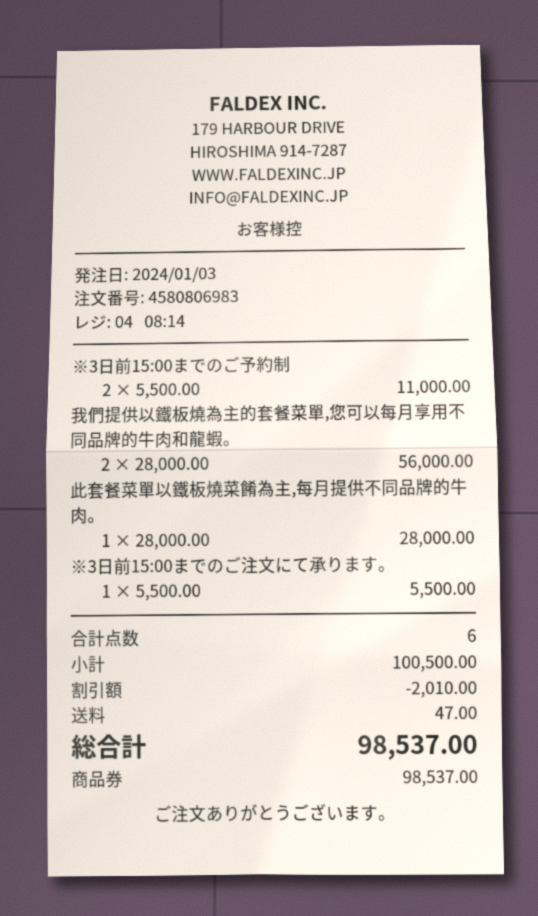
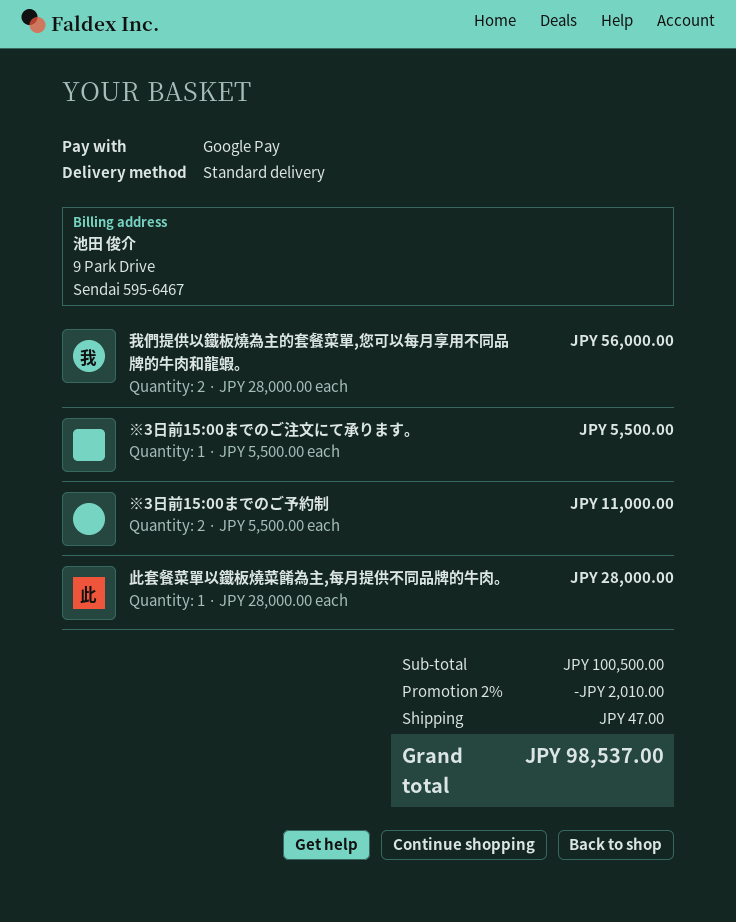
payment method: gift card -> Google Pay

